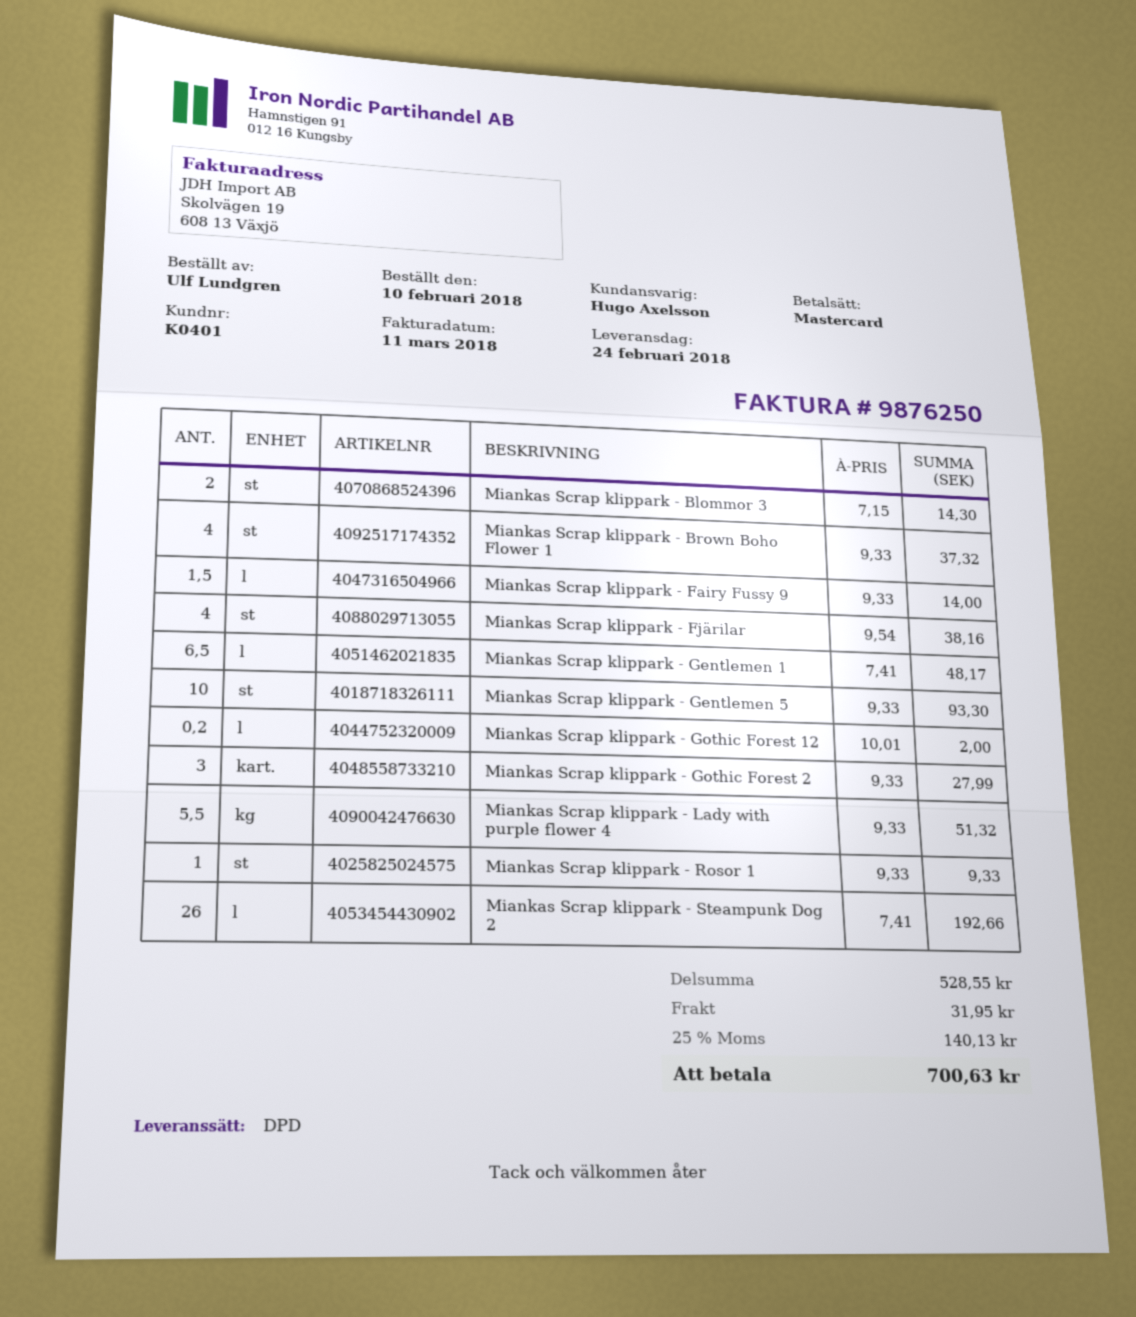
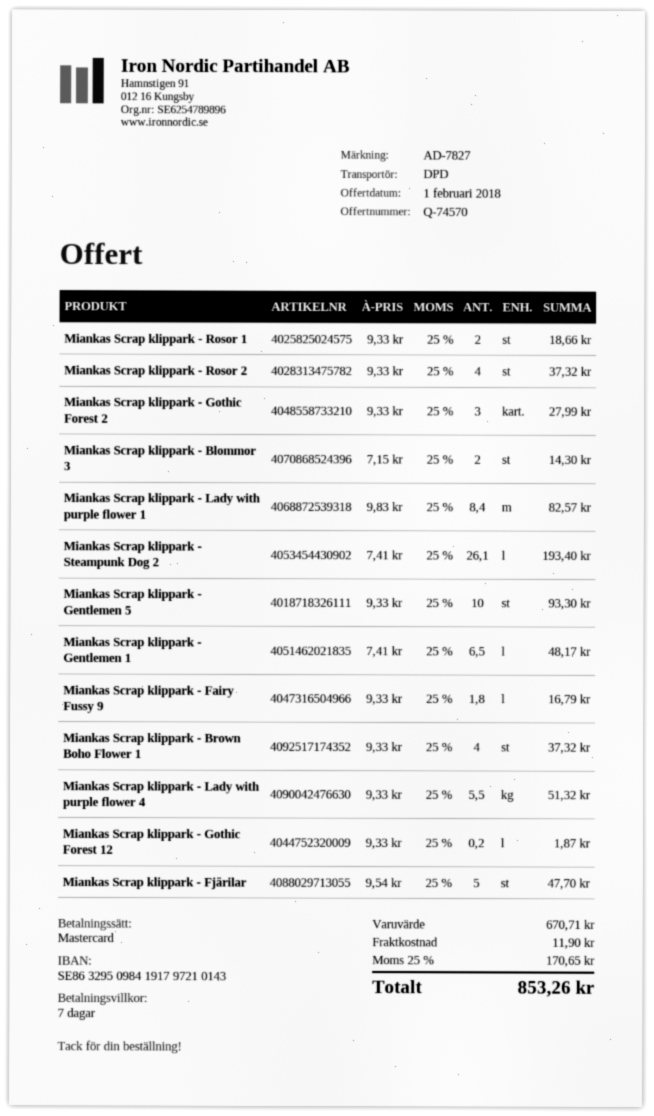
Miankas Scrap klippark - Fairy Fussy 9: 1.5 x 9.33 = 14.00 -> 1.8 x 9.33 = 16.79
Miankas Scrap klippark - Fjärilar: 4 x 9.54 = 38.16 -> 5 x 9.54 = 47.70
Miankas Scrap klippark - Gothic Forest 12: 0.2 x 10.01 = 2.00 -> 0.2 x 9.33 = 1.87
Miankas Scrap klippark - Rosor 1: 1 x 9.33 = 9.33 -> 2 x 9.33 = 18.66
Miankas Scrap klippark - Steampunk Dog 2: 26 x 7.41 = 192.66 -> 26.1 x 7.41 = 193.40
Miankas Scrap klippark - Rosor 2: none -> 4 x 9.33 = 37.32
Miankas Scrap klippark - Lady with purple flower 1: none -> 8.4 x 9.83 = 82.57
subtotal: 528.55 -> 670.71
shipping: 31.95 -> 11.90
tax: 25% = 140.13 -> 25% = 170.65
total: 700.63 -> 853.26

